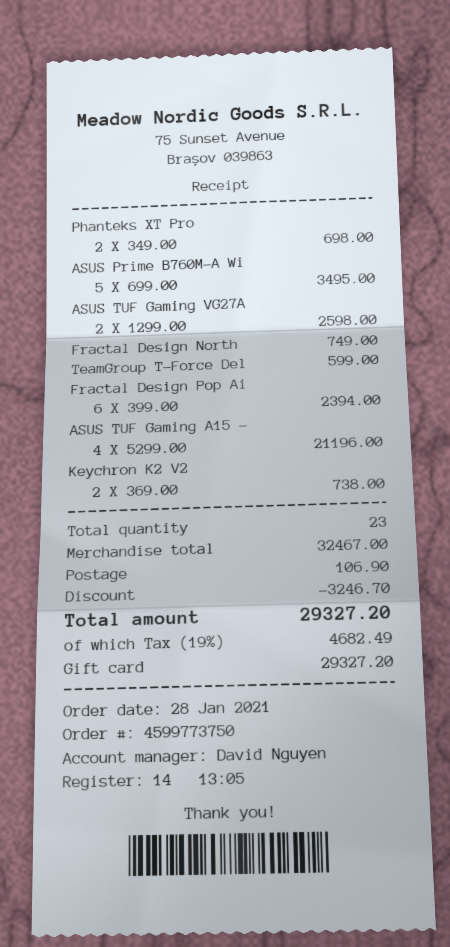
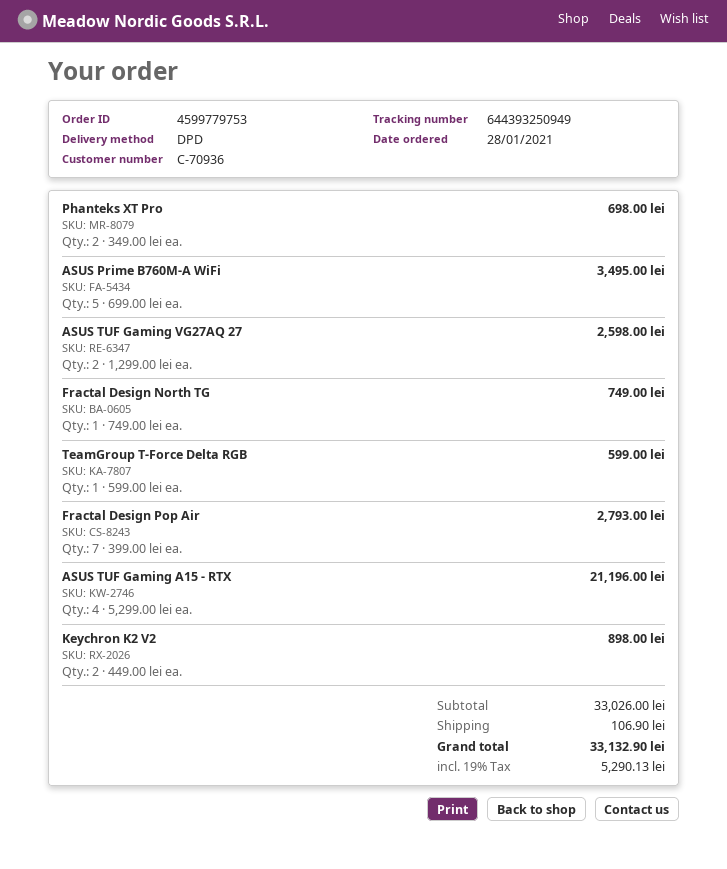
order number: 4599773750 -> 4599779753
Fractal Design Pop Ai: 6 x 399.00 = 2394.00 -> 7 x 399.00 = 2793.00
Keychron K2 V2: 2 x 369.00 = 738.00 -> 2 x 449.00 = 898.00
subtotal: 32467.00 -> 33026.00
discount: 3246.70 -> none
tax: 19% = 4682.49 -> 19% = 5290.13
total: 29327.20 -> 33132.90

